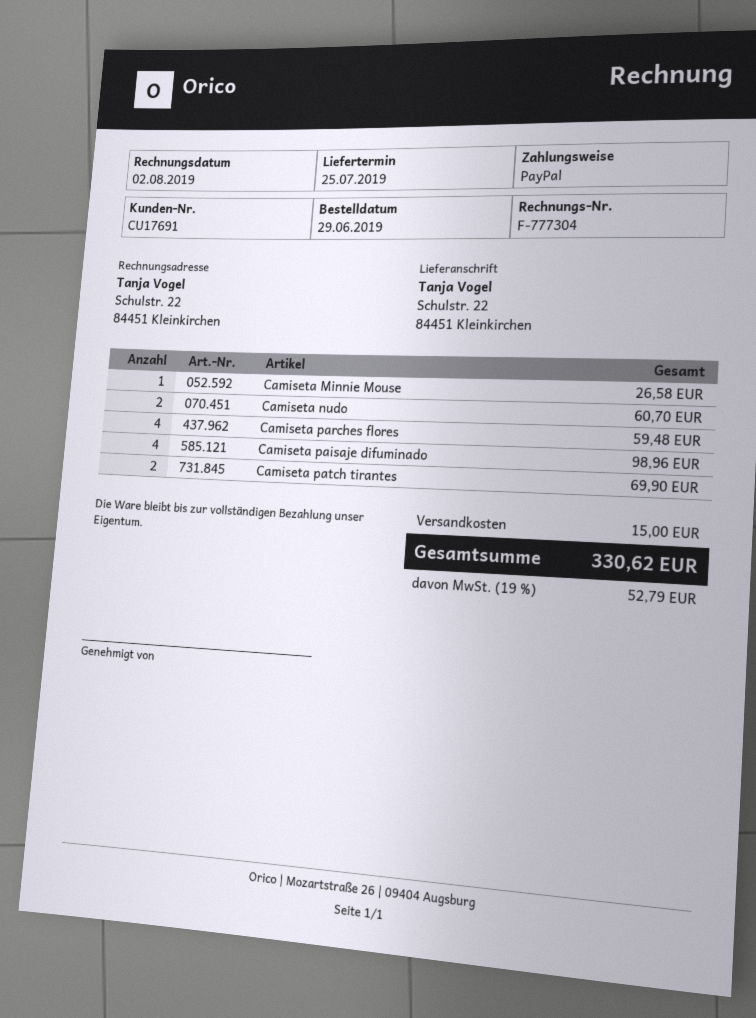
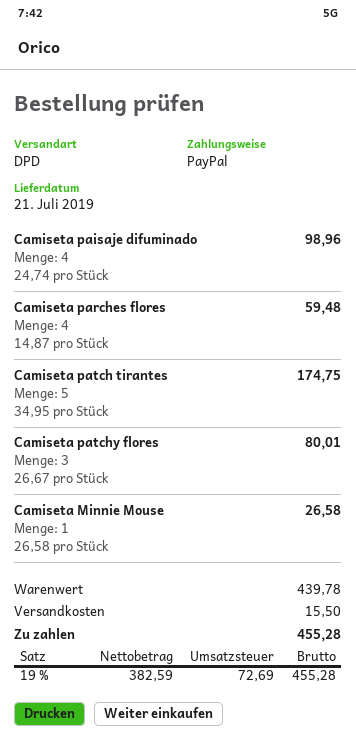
delivery date: 2019-07-25 -> 2019-07-21
Camiseta nudo: 2 for 60.70 -> none
Camiseta patch tirantes: 2 for 69.90 -> 5 for 174.75
Camiseta patchy flores: none -> 3 for 80.01
shipping: 15.00 -> 15.50
tax: 19% = 52.79 -> 19% = 72.69
total: 330.62 -> 455.28

